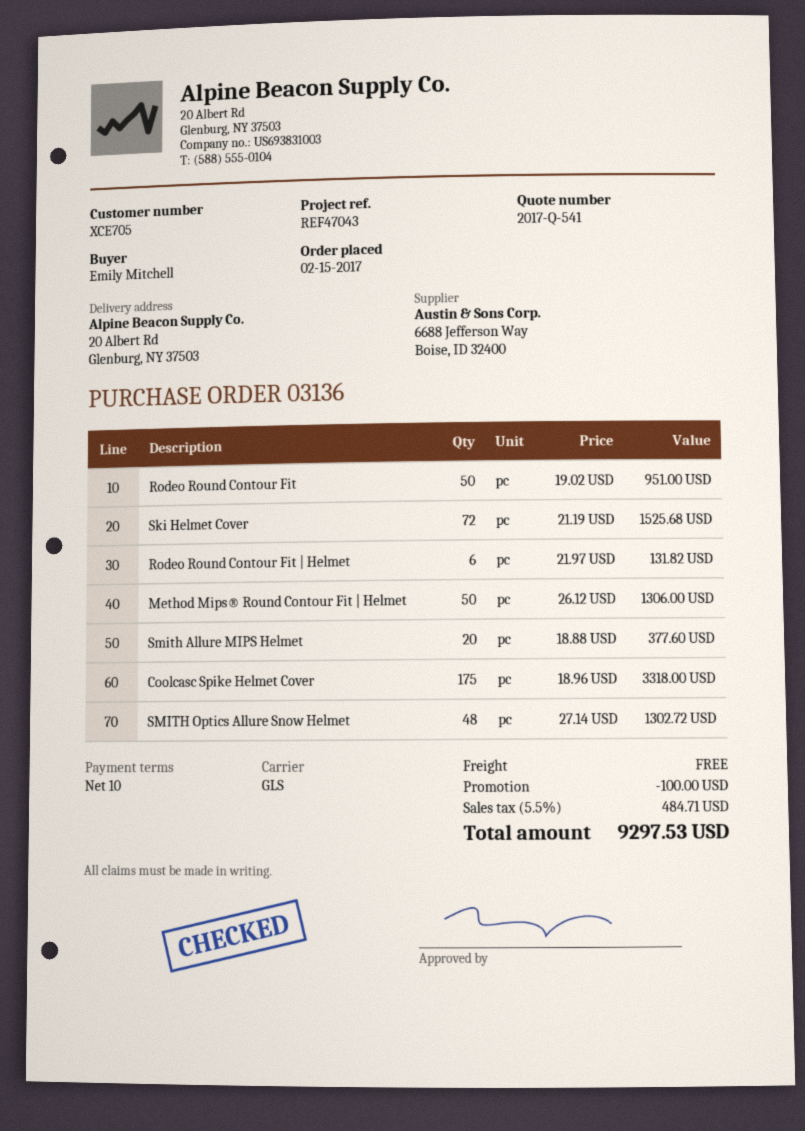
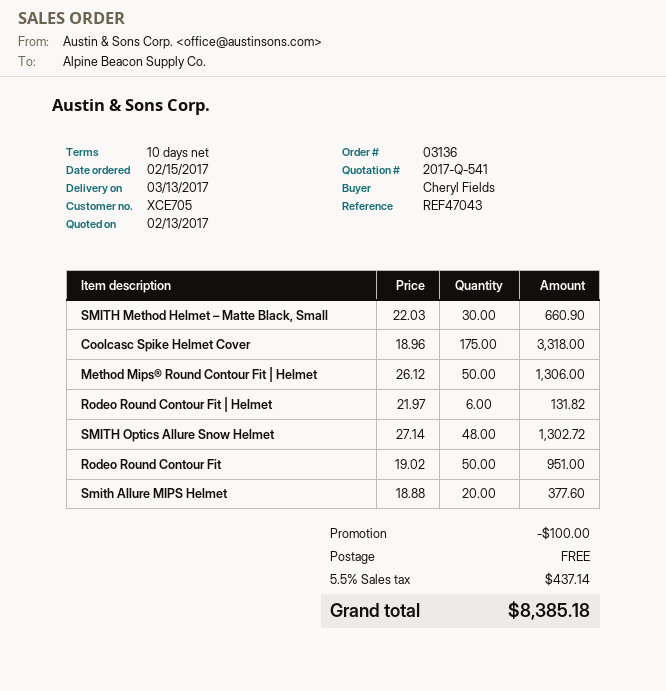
ordered by: Emily Mitchell -> Cheryl Fields
Ski Helmet Cover: 72 x 21.19 = 1525.68 -> none
SMITH Method Helmet – Matte Black, Small: none -> 30 x 22.03 = 660.90
tax: 5.5% = 484.71 -> 5.5% = 437.14
total: 9297.53 -> 8385.18

